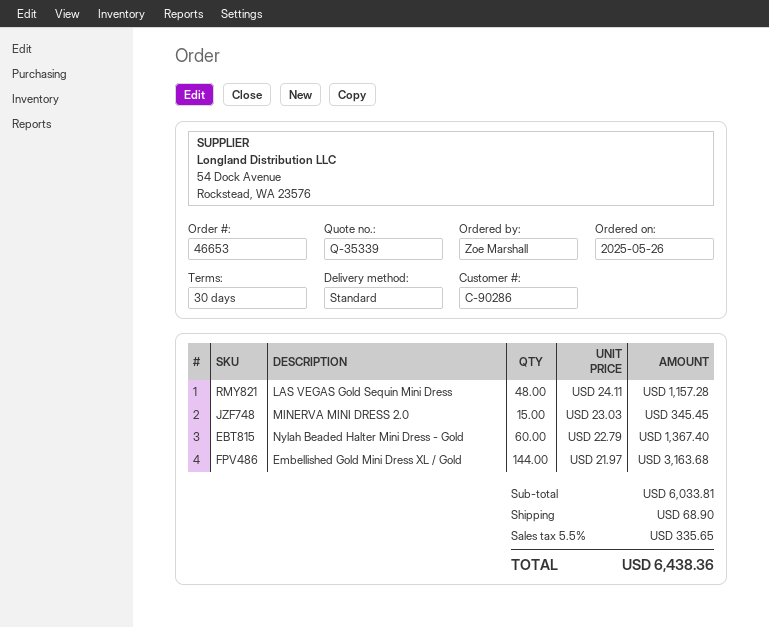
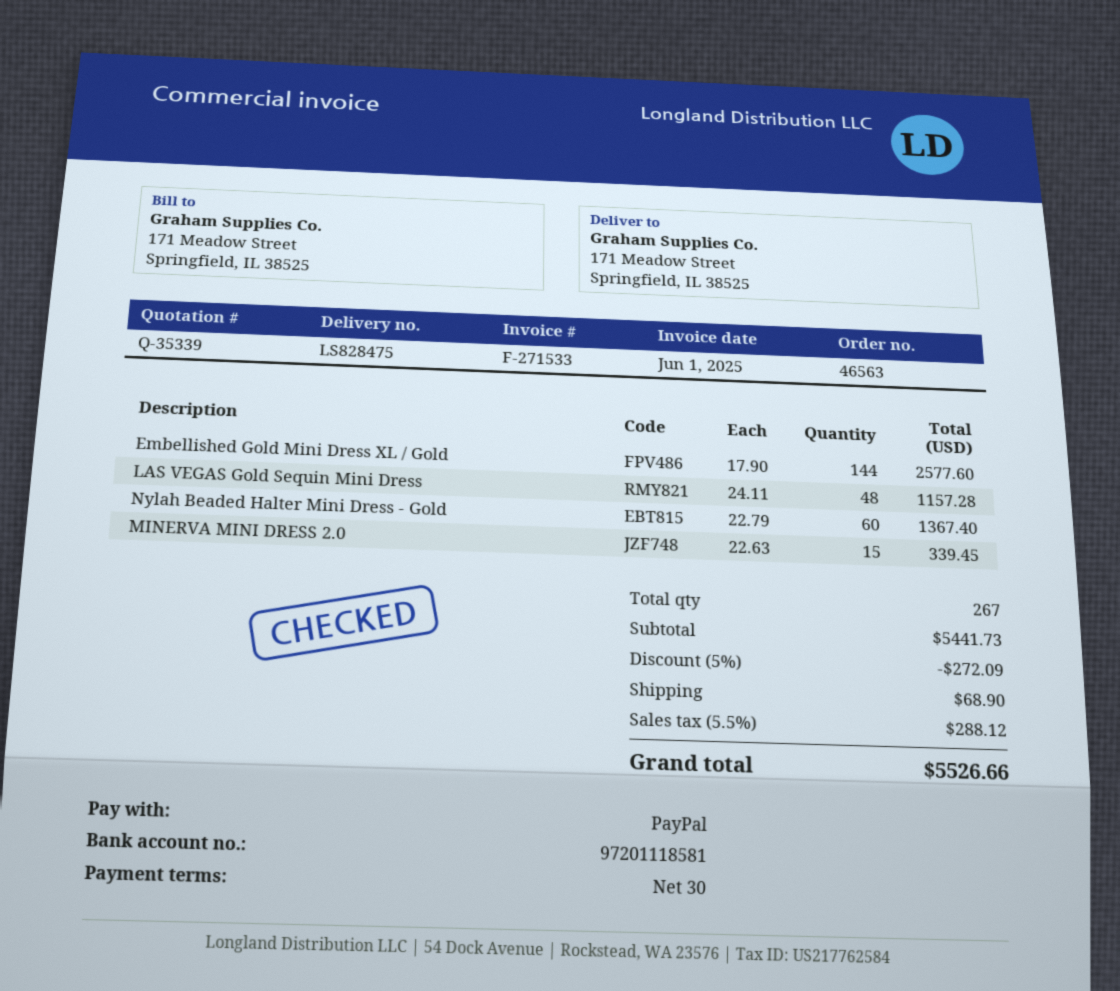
order number: 46653 -> 46563
MINERVA MINI DRESS 2.0: 15 x 23.03 = 345.45 -> 15 x 22.63 = 339.45
Embellished Gold Mini Dress XL / Gold: 144 x 21.97 = 3163.68 -> 144 x 17.90 = 2577.60
subtotal: 6033.81 -> 5441.73
discount: none -> 5% = 272.09
tax: 5.5% = 335.65 -> 5.5% = 288.12
total: 6438.36 -> 5526.66

